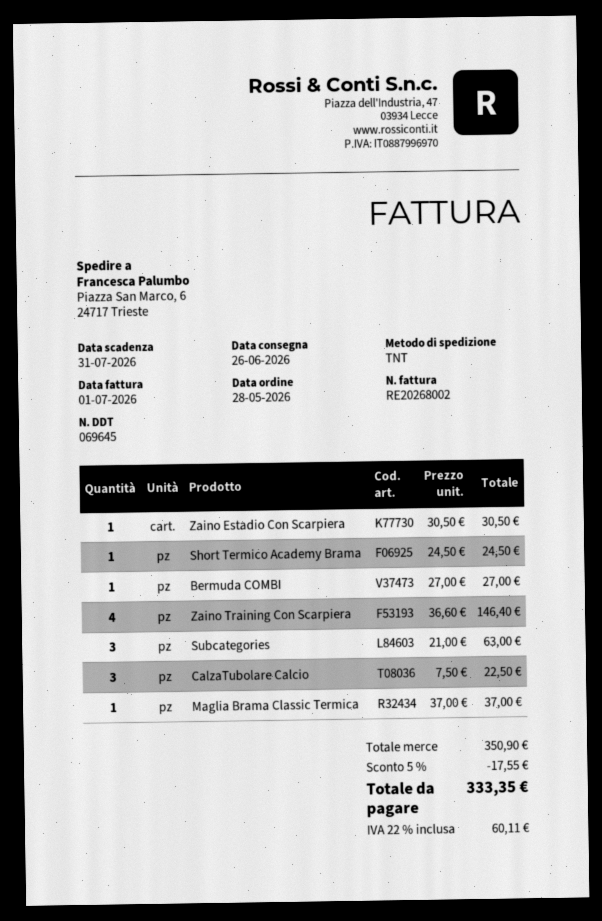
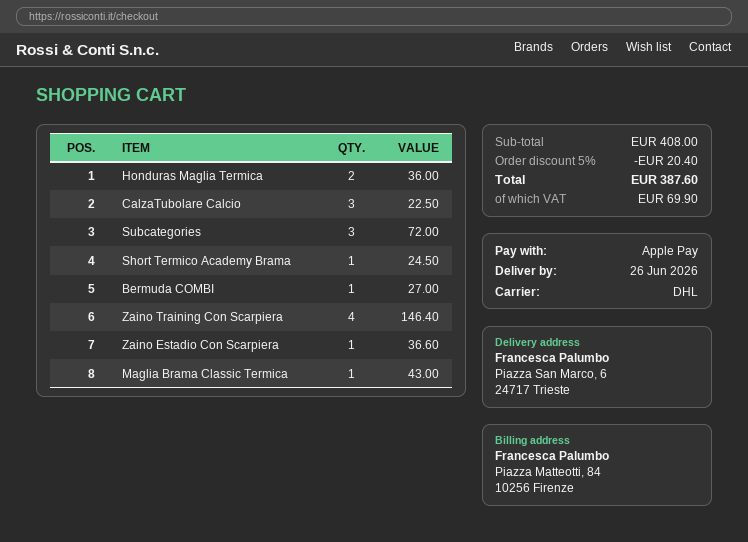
shipping method: TNT -> DHL
Zaino Estadio Con Scarpiera: 1 for 30.50 -> 1 for 36.60
Subcategories: 3 for 63.00 -> 3 for 72.00
Maglia Brama Classic Termica: 1 for 37.00 -> 1 for 43.00
Honduras Maglia Termica: none -> 2 for 36.00
subtotal: 350.90 -> 408.00
discount: 5% = 17.55 -> 5% = 20.40
tax: 60.11 -> 69.90
total: 333.35 -> 387.60

